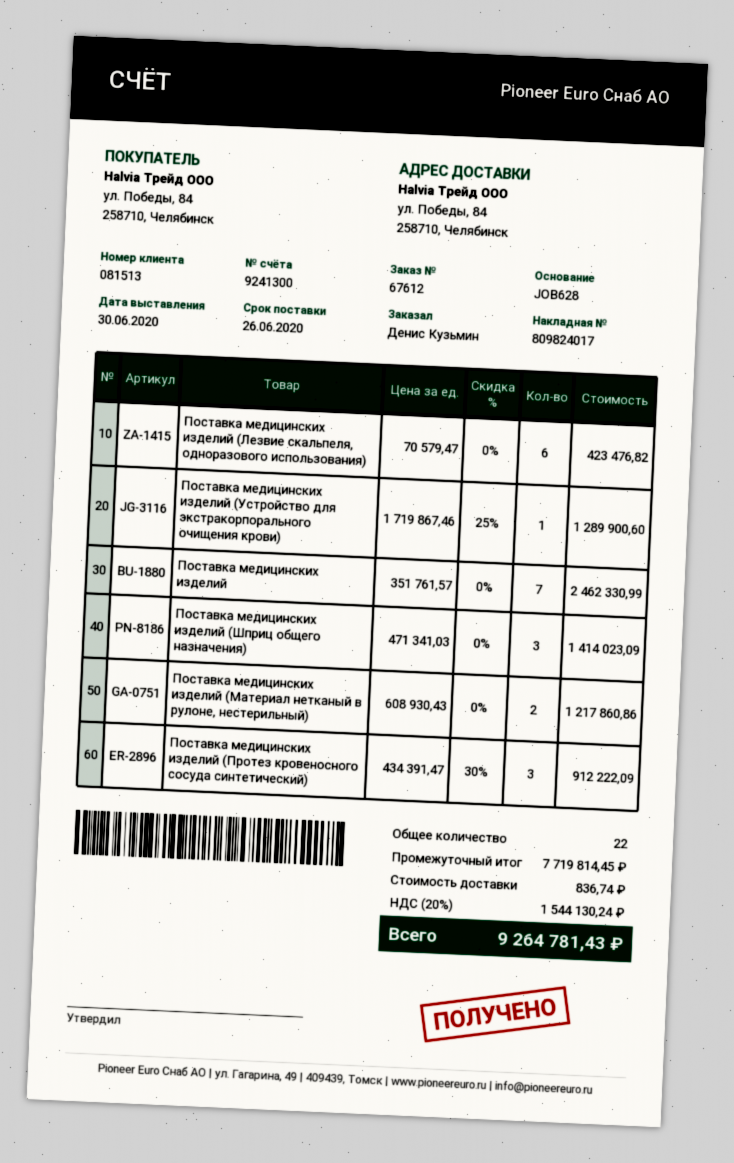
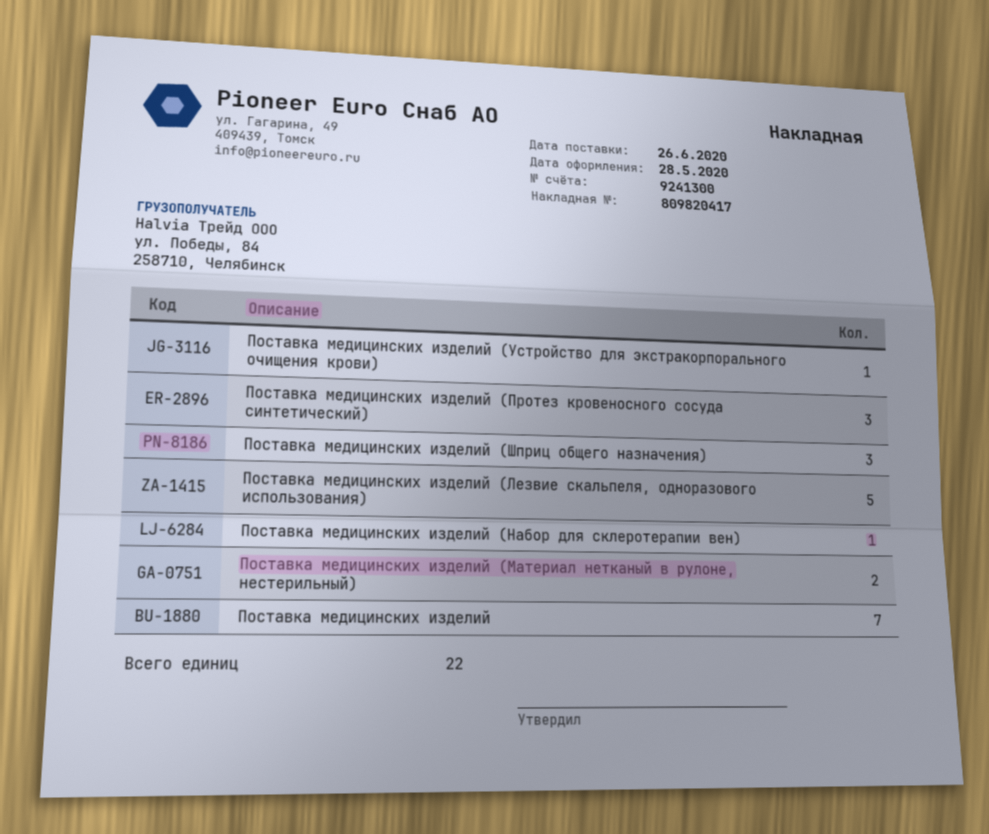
delivery note number: 809824017 -> 809820417
Поставка медицинских изделий (Лезвие скальпеля, одноразового использования): 6 -> 5
Поставка медицинских изделий (Набор для склеротерапии вен): none -> 1

